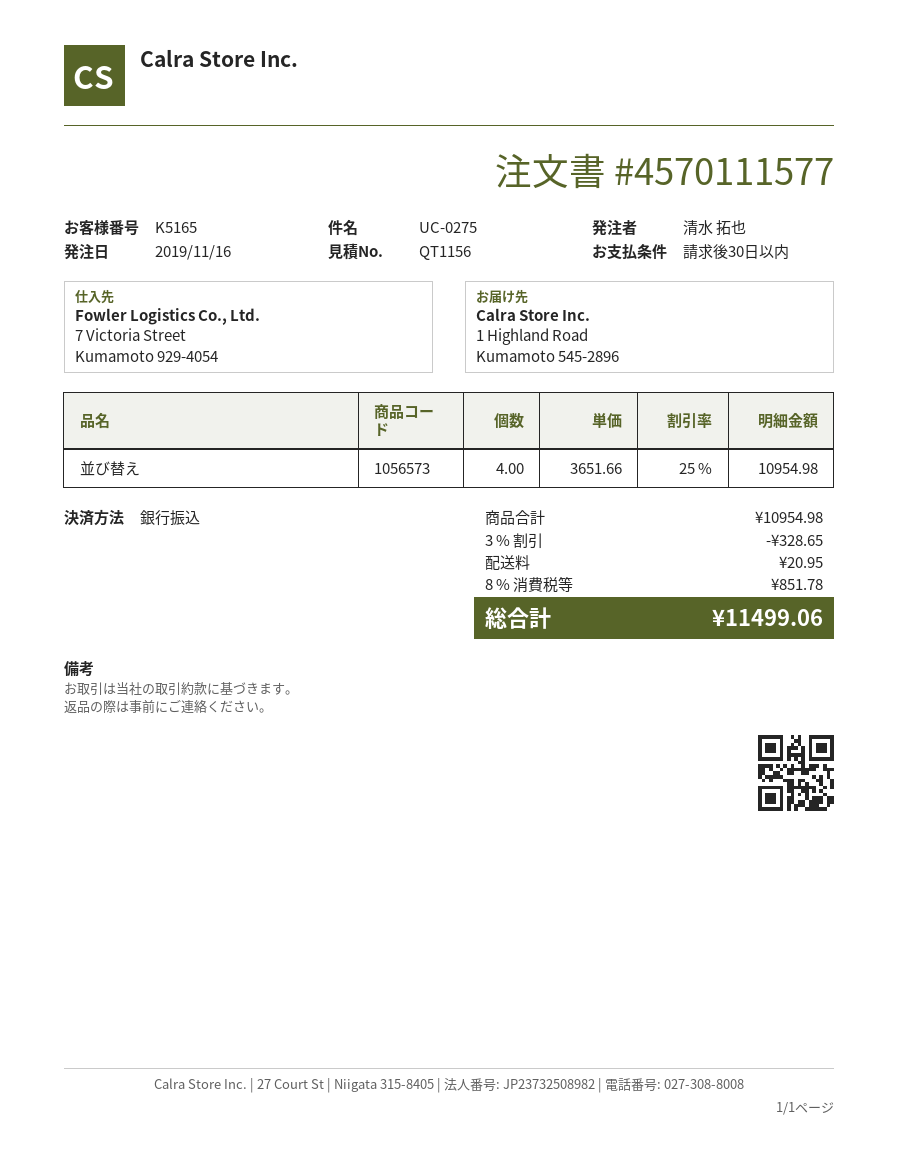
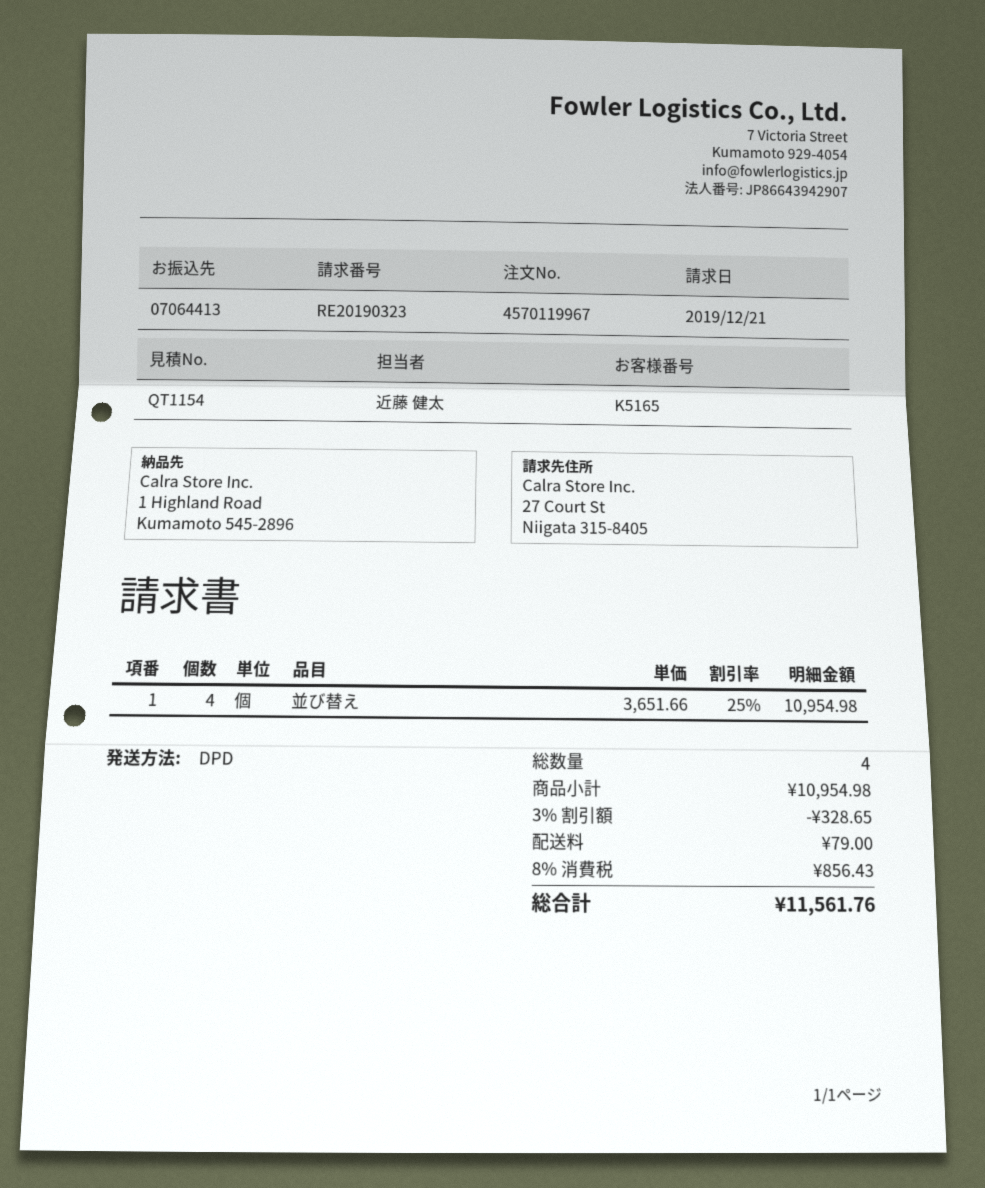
quote number: QT1156 -> QT1154
order number: 4570111577 -> 4570119967
shipping: 20.95 -> 79.00
tax: 8% = 851.78 -> 8% = 856.43
total: 11499.06 -> 11561.76

